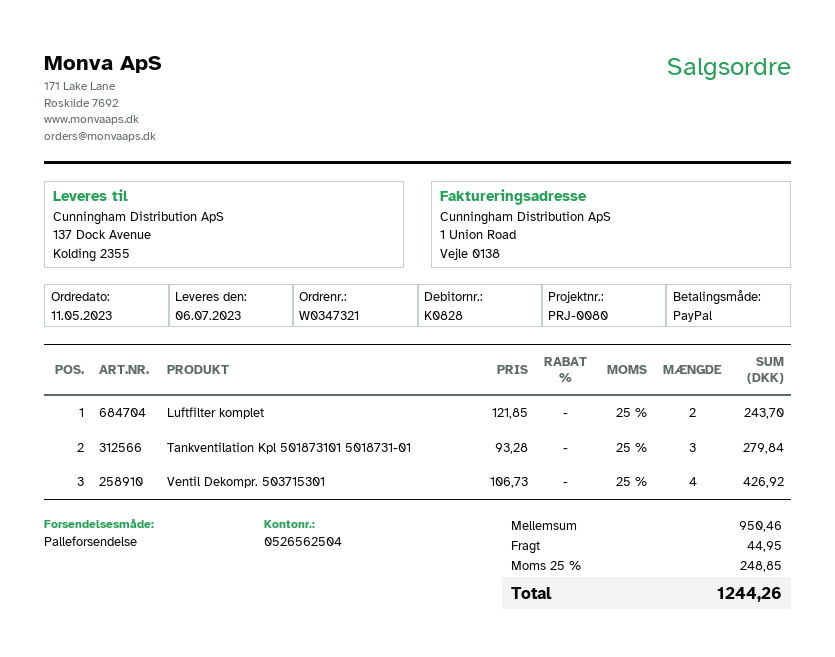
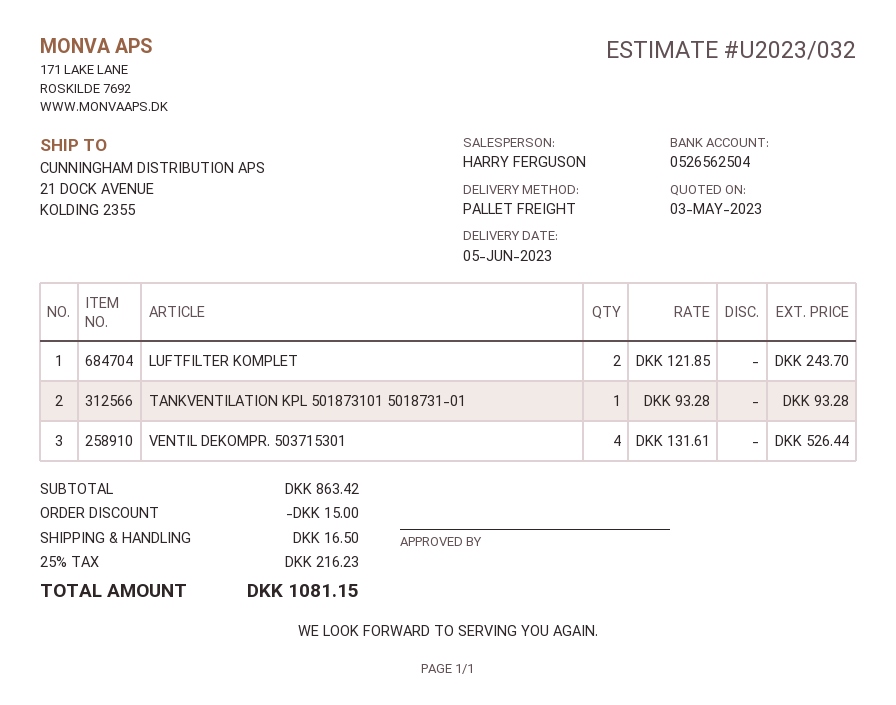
delivery date: 2023-07-06 -> 2023-06-05
ship to: 137 Dock Avenue, Kolding 2355 -> 21 DOCK AVENUE, KOLDING 2355
Tankventilation Kpl 501873101 5018731-01: 3 x 93.28 = 279.84 -> 1 x 93.28 = 93.28
Ventil Dekompr. 503715301: 4 x 106.73 = 426.92 -> 4 x 131.61 = 526.44
subtotal: 950.46 -> 863.42
discount: none -> 15.00
shipping: 44.95 -> 16.50
tax: 25% = 248.85 -> 25% = 216.23
total: 1244.26 -> 1081.15

